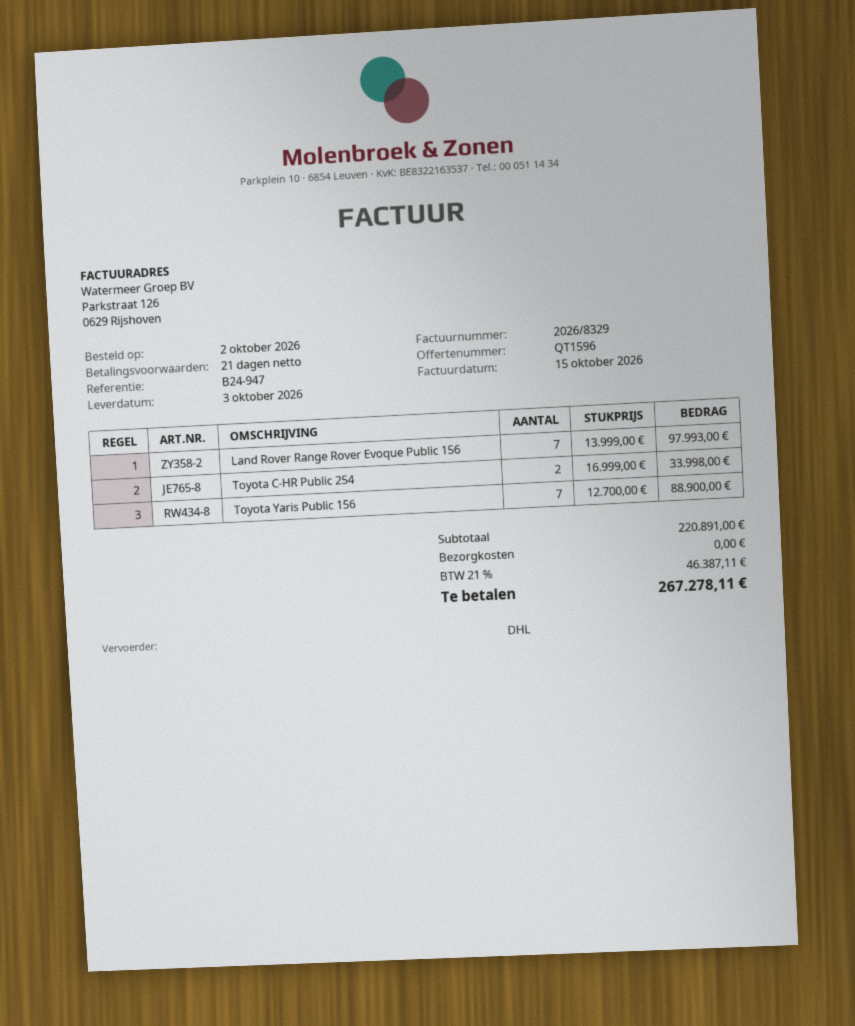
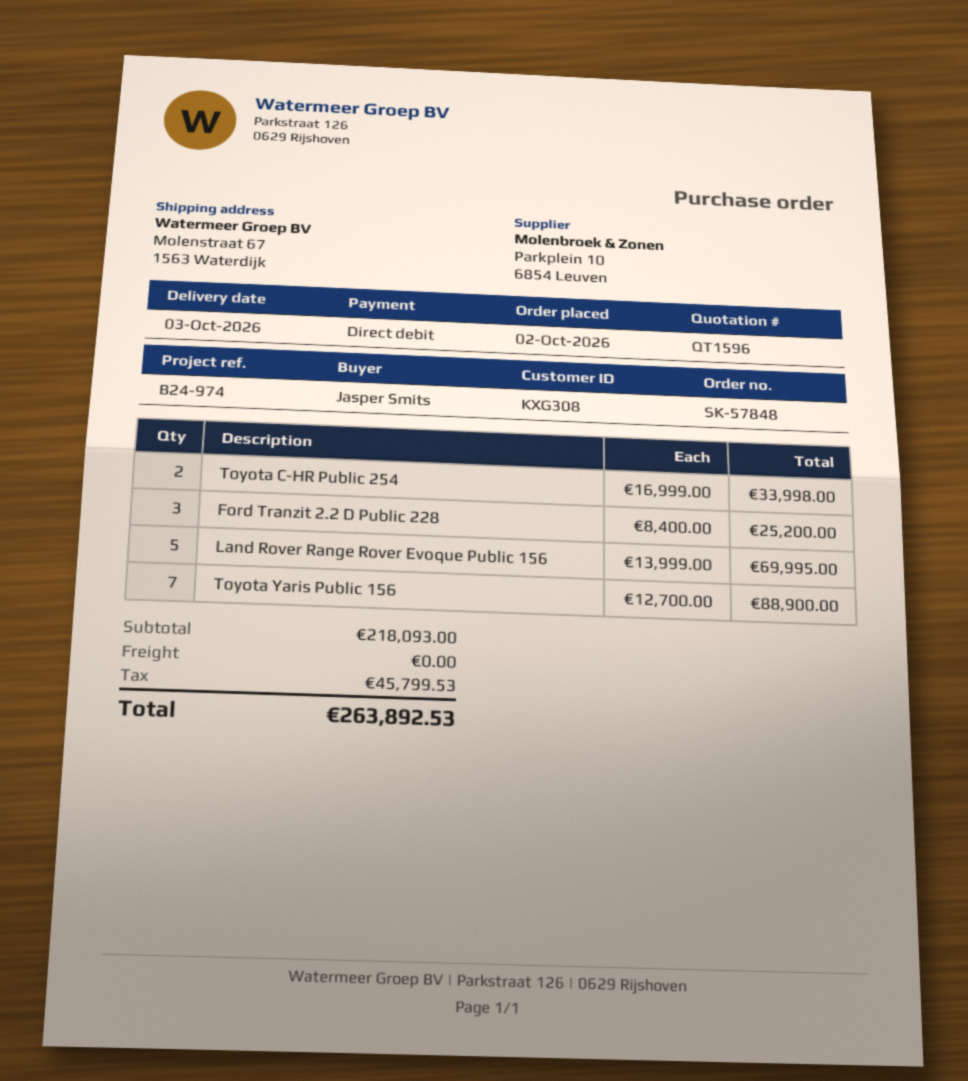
reference: B24-947 -> B24-974
Land Rover Range Rover Evoque Public 156: 7 x 13999.00 = 97993.00 -> 5 x 13999.00 = 69995.00
Ford Tranzit 2.2 D Public 228: none -> 3 x 8400.00 = 25200.00
subtotal: 220891.00 -> 218093.00
tax: 46387.11 -> 45799.53
total: 267278.11 -> 263892.53

